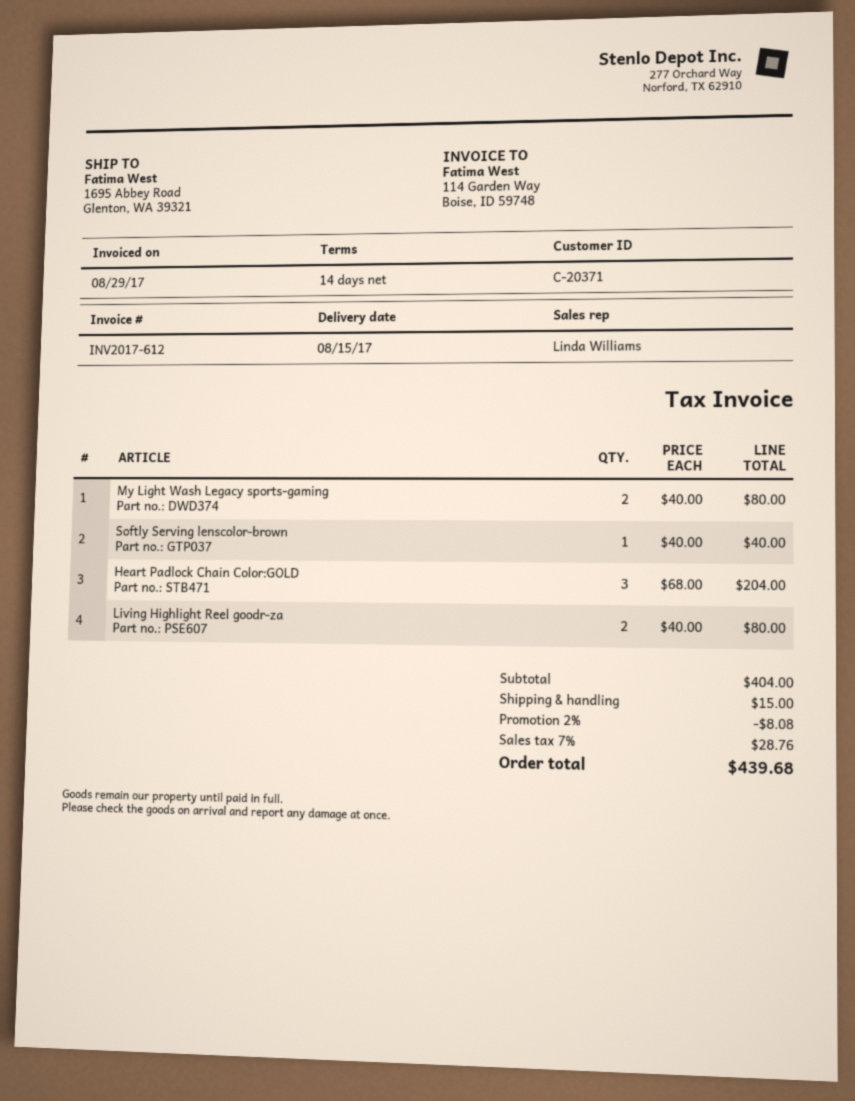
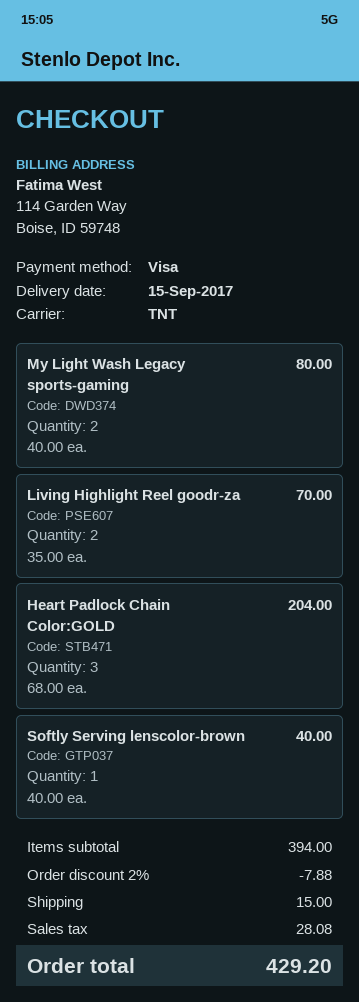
delivery date: 2017-08-15 -> 2017-09-15
Living Highlight Reel goodr-za: 2 x 40.00 = 80.00 -> 2 x 35.00 = 70.00
subtotal: 404.00 -> 394.00
discount: 2% = 8.08 -> 2% = 7.88
tax: 28.76 -> 28.08
total: 439.68 -> 429.20

